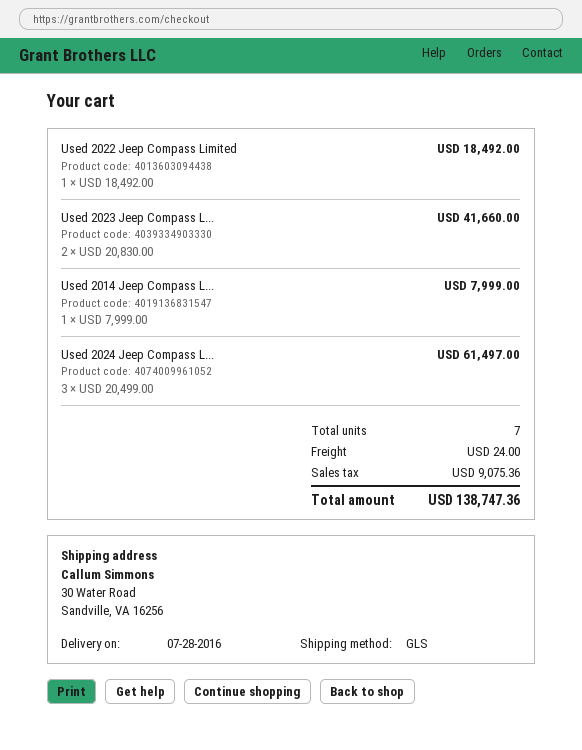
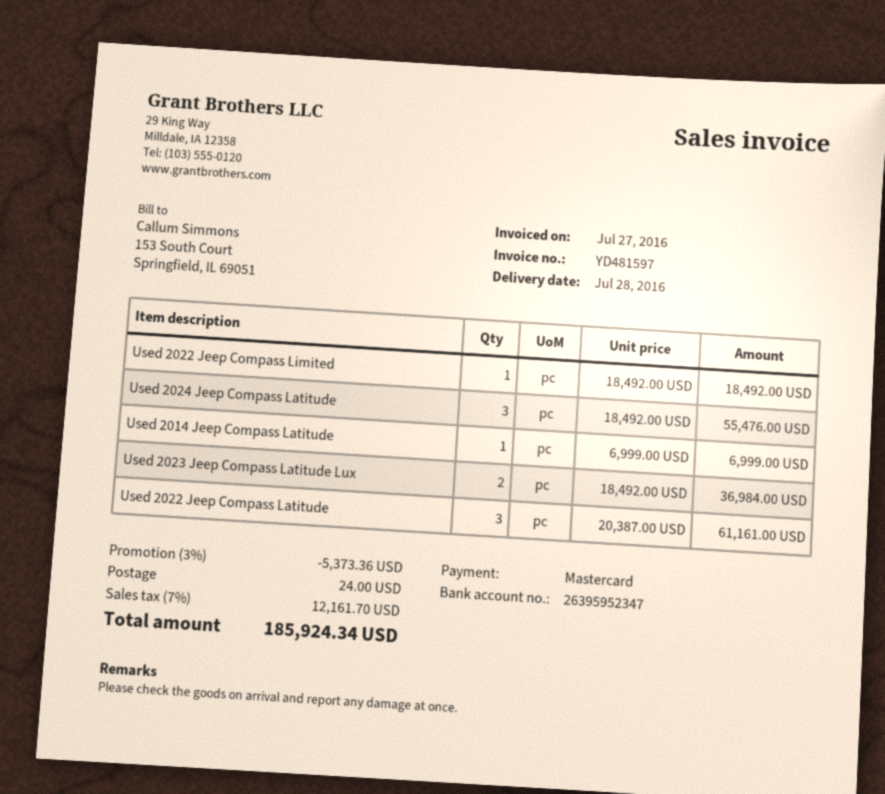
Used 2023 Jeep Compass L...: 2 x 20830.00 = 41660.00 -> 2 x 18492.00 = 36984.00
Used 2014 Jeep Compass L...: 1 x 7999.00 = 7999.00 -> 1 x 6999.00 = 6999.00
Used 2024 Jeep Compass L...: 3 x 20499.00 = 61497.00 -> 3 x 18492.00 = 55476.00
Used 2022 Jeep Compass Latitude: none -> 3 x 20387.00 = 61161.00
discount: none -> 3% = 5373.36
tax: 9075.36 -> 12161.70
total: 138747.36 -> 185924.34

